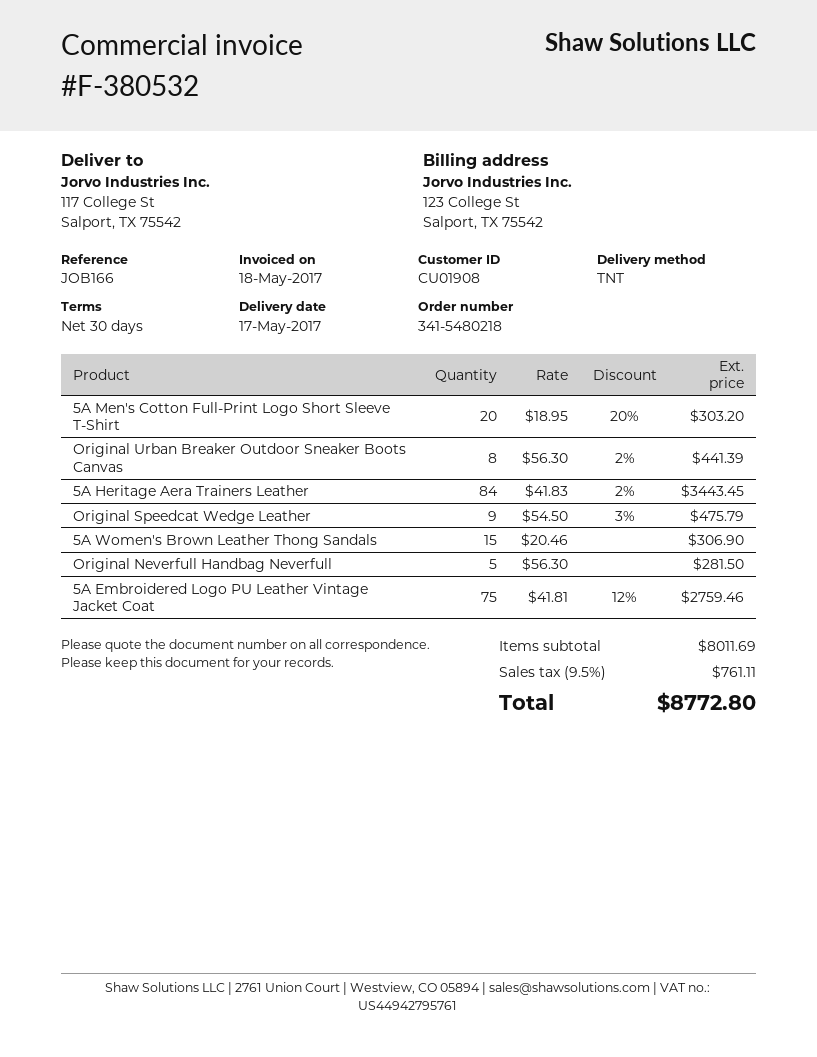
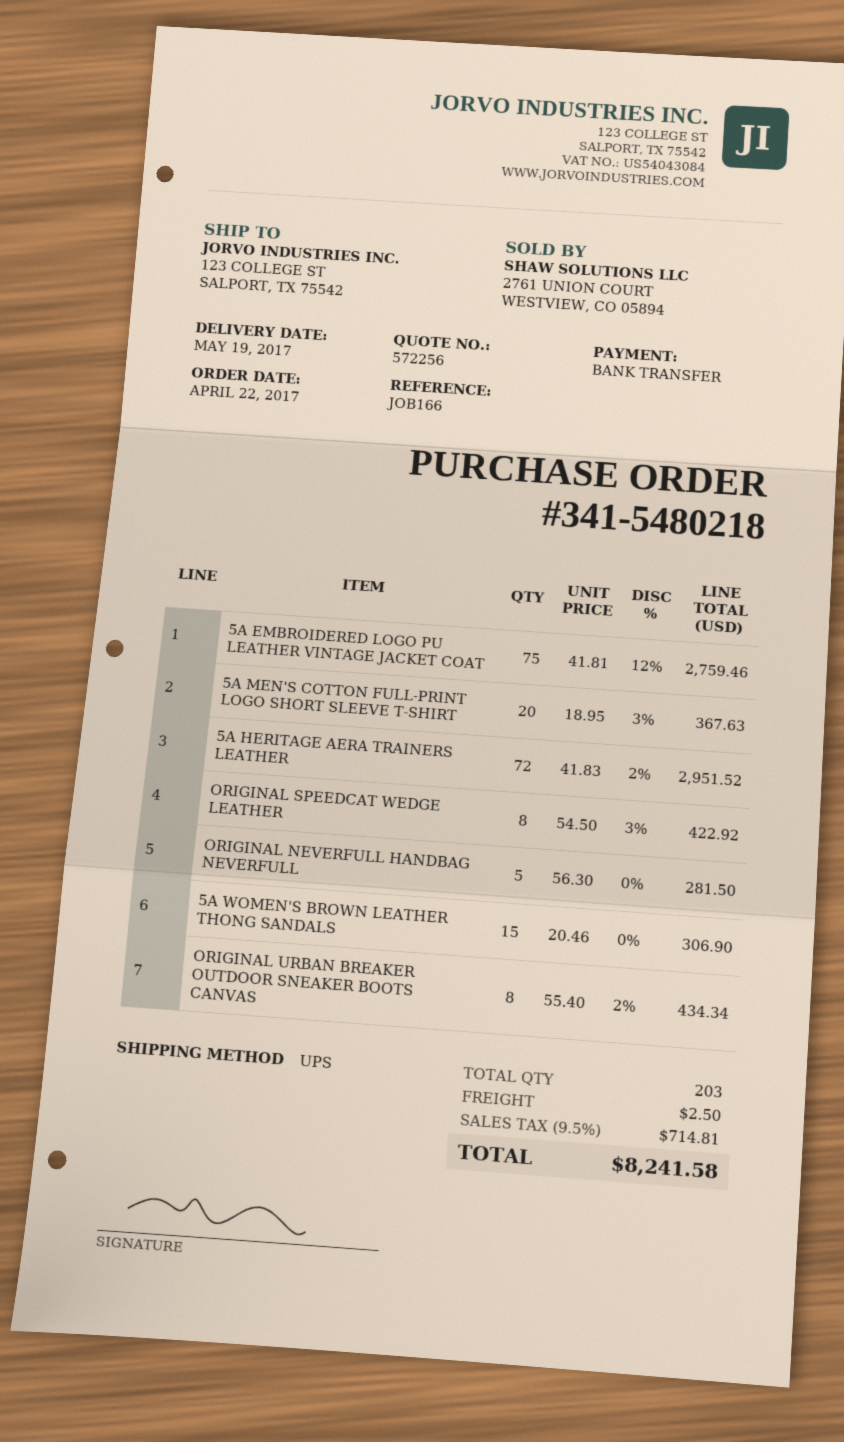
delivery date: 2017-05-17 -> 2017-05-19
shipping method: TNT -> UPS
ship to: 117 College St, Salport, TX 75542 -> 123 COLLEGE ST, SALPORT, TX 75542
5A Men's Cotton Full-Print Logo Short Sleeve T-Shirt: 20 x 18.95 - 20% = 303.20 -> 20 x 18.95 - 3% = 367.63
Original Urban Breaker Outdoor Sneaker Boots Canvas: 8 x 56.30 - 2% = 441.39 -> 8 x 55.40 - 2% = 434.34
5A Heritage Aera Trainers Leather: 84 x 41.83 - 2% = 3443.45 -> 72 x 41.83 - 2% = 2951.52
Original Speedcat Wedge Leather: 9 x 54.50 - 3% = 475.79 -> 8 x 54.50 - 3% = 422.92
shipping: none -> 2.50
tax: 9.5% = 761.11 -> 9.5% = 714.81
total: 8772.80 -> 8241.58

